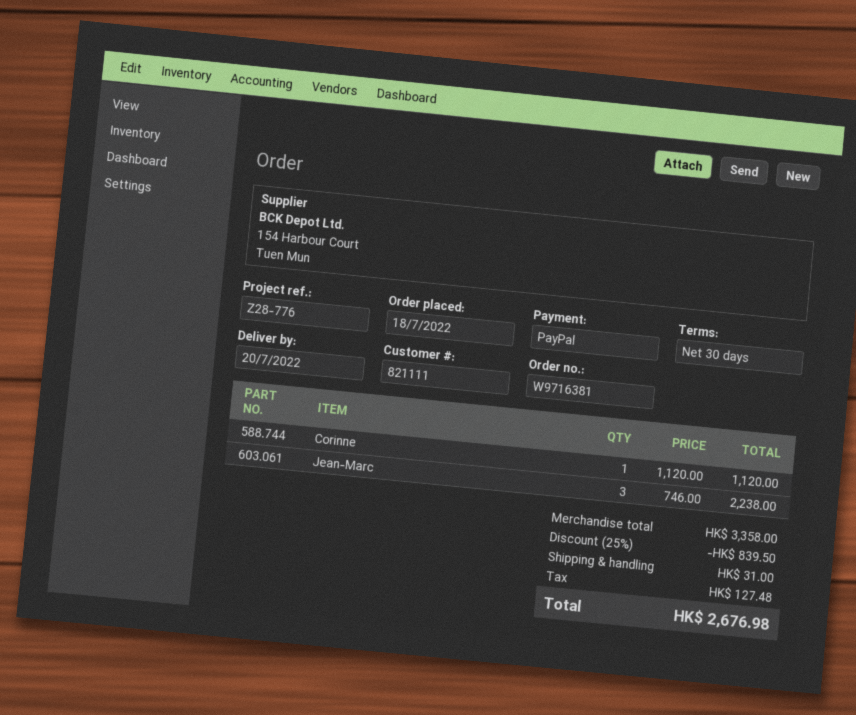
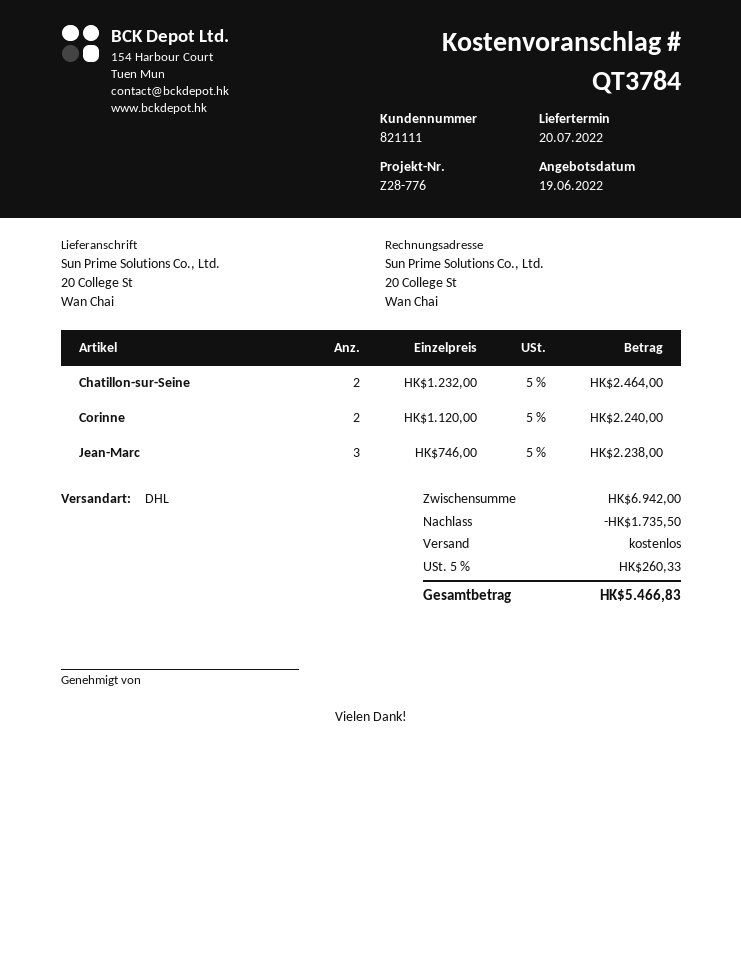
Corinne: 1 x 1120.00 = 1120.00 -> 2 x 1120.00 = 2240.00
Chatillon-sur-Seine: none -> 2 x 1232.00 = 2464.00
subtotal: 3358.00 -> 6942.00
discount: 839.50 -> 1735.50
shipping: 31.00 -> 0.00
tax: 127.48 -> 260.33
total: 2676.98 -> 5466.83

